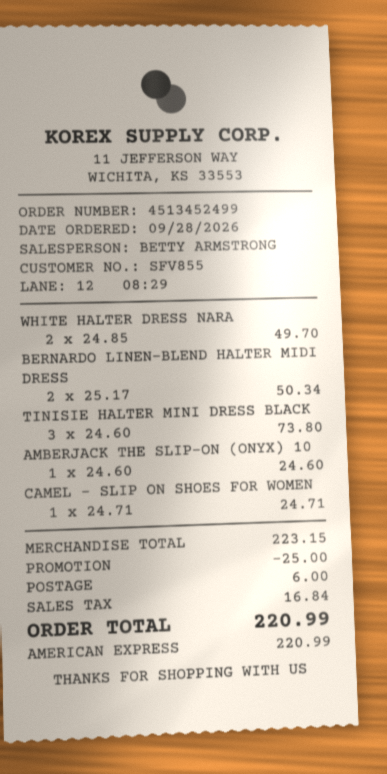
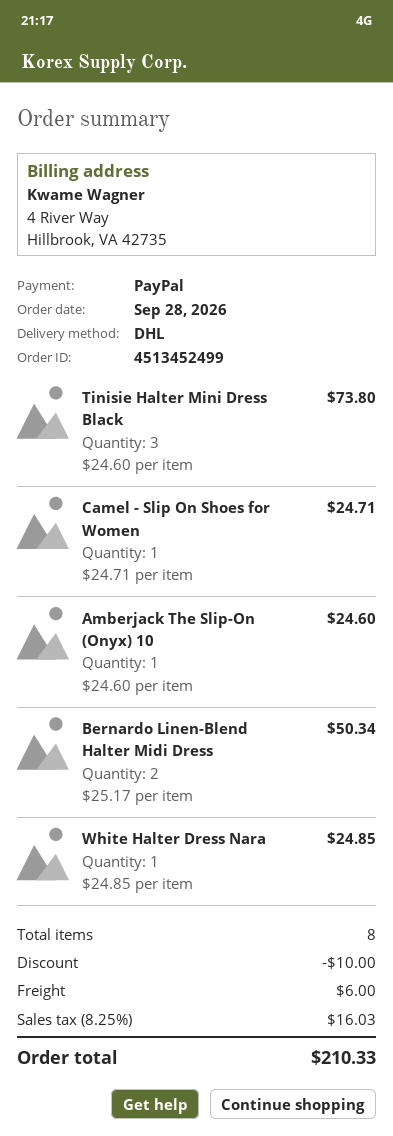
payment method: American Express -> PayPal
WHITE HALTER DRESS NARA: 2 x 24.85 = 49.70 -> 1 x 24.85 = 24.85
discount: 25.00 -> 10.00
tax: 16.84 -> 16.03
total: 220.99 -> 210.33

